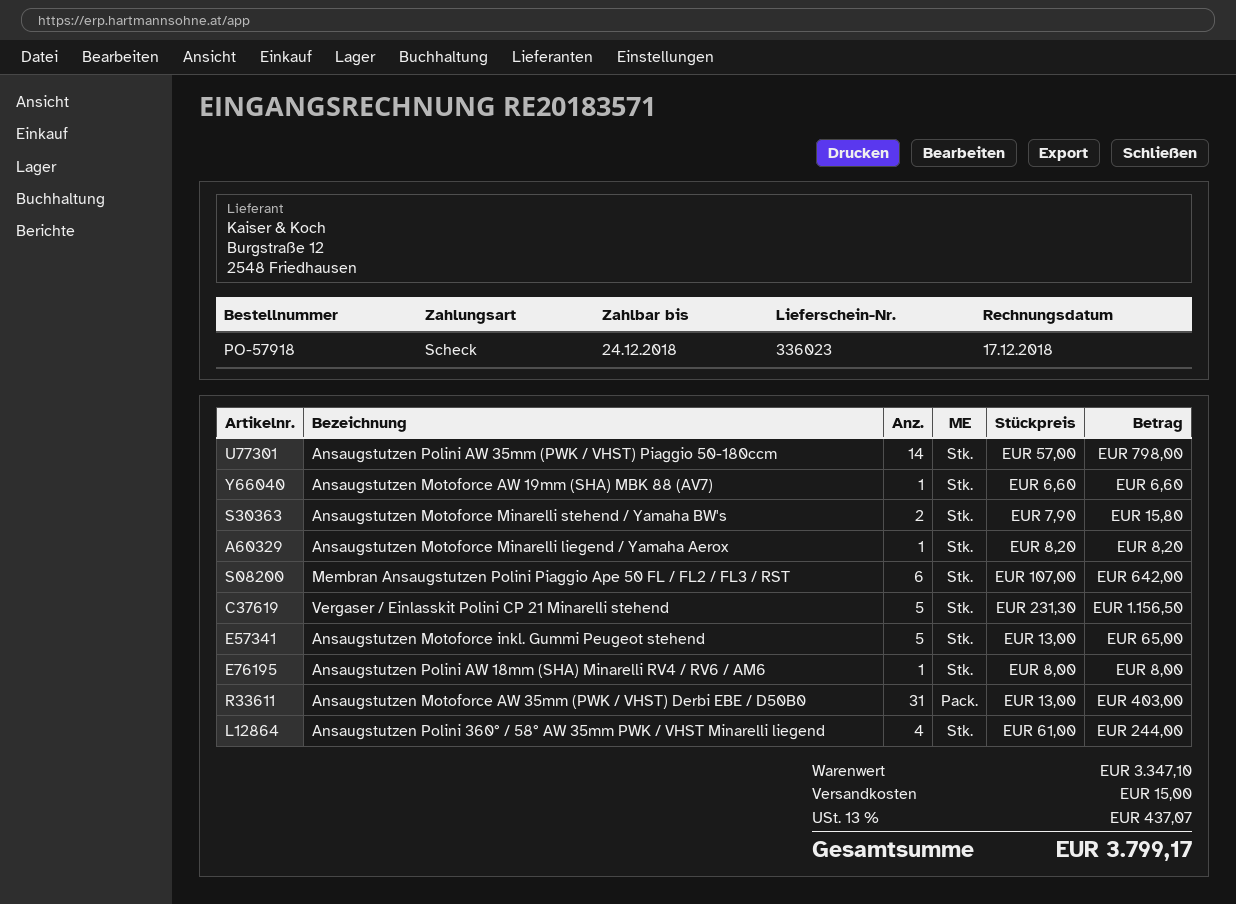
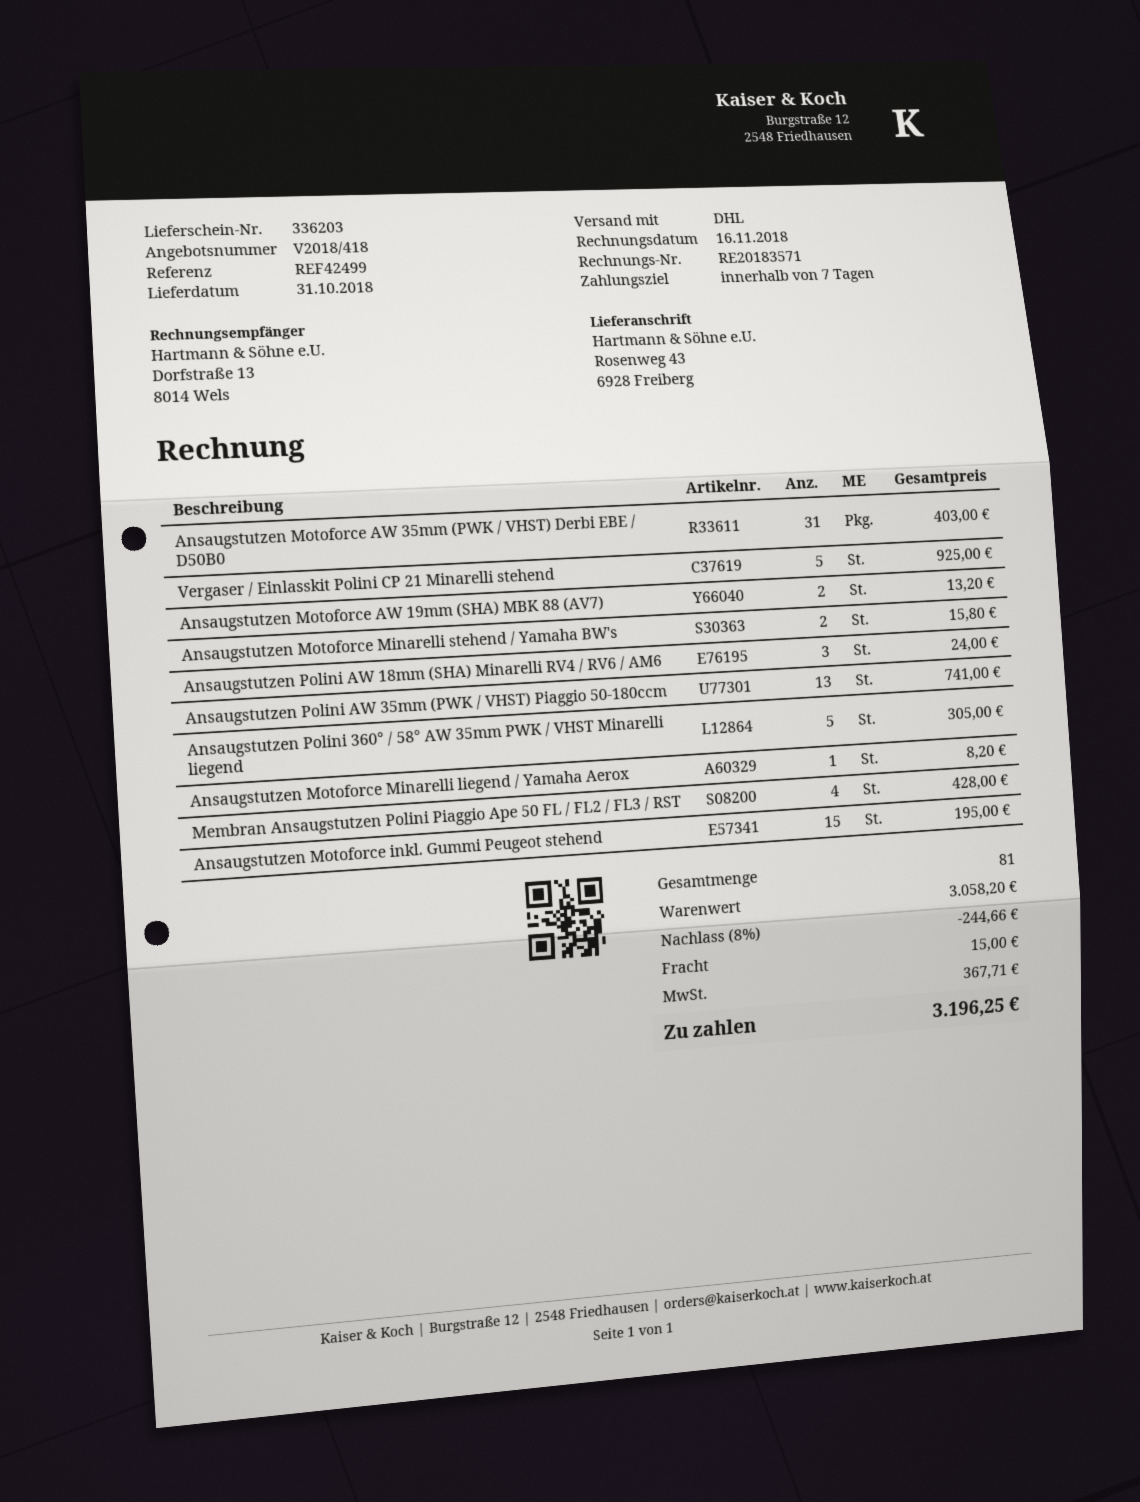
delivery note number: 336023 -> 336203
invoice date: 2018-12-17 -> 2018-11-16
Ansaugstutzen Polini AW 35mm (PWK / VHST) Piaggio 50-180ccm: 14 for 798.00 -> 13 for 741.00
Ansaugstutzen Motoforce AW 19mm (SHA) MBK 88 (AV7): 1 for 6.60 -> 2 for 13.20
Membran Ansaugstutzen Polini Piaggio Ape 50 FL / FL2 / FL3 / RST: 6 for 642.00 -> 4 for 428.00
Vergaser / Einlasskit Polini CP 21 Minarelli stehend: 5 for 1156.50 -> 5 for 925.00
Ansaugstutzen Motoforce inkl. Gummi Peugeot stehend: 5 for 65.00 -> 15 for 195.00
Ansaugstutzen Polini AW 18mm (SHA) Minarelli RV4 / RV6 / AM6: 1 for 8.00 -> 3 for 24.00
Ansaugstutzen Polini 360° / 58° AW 35mm PWK / VHST Minarelli liegend: 4 for 244.00 -> 5 for 305.00
subtotal: 3347.10 -> 3058.20
discount: none -> 8% = 244.66
tax: 437.07 -> 367.71
total: 3799.17 -> 3196.25

